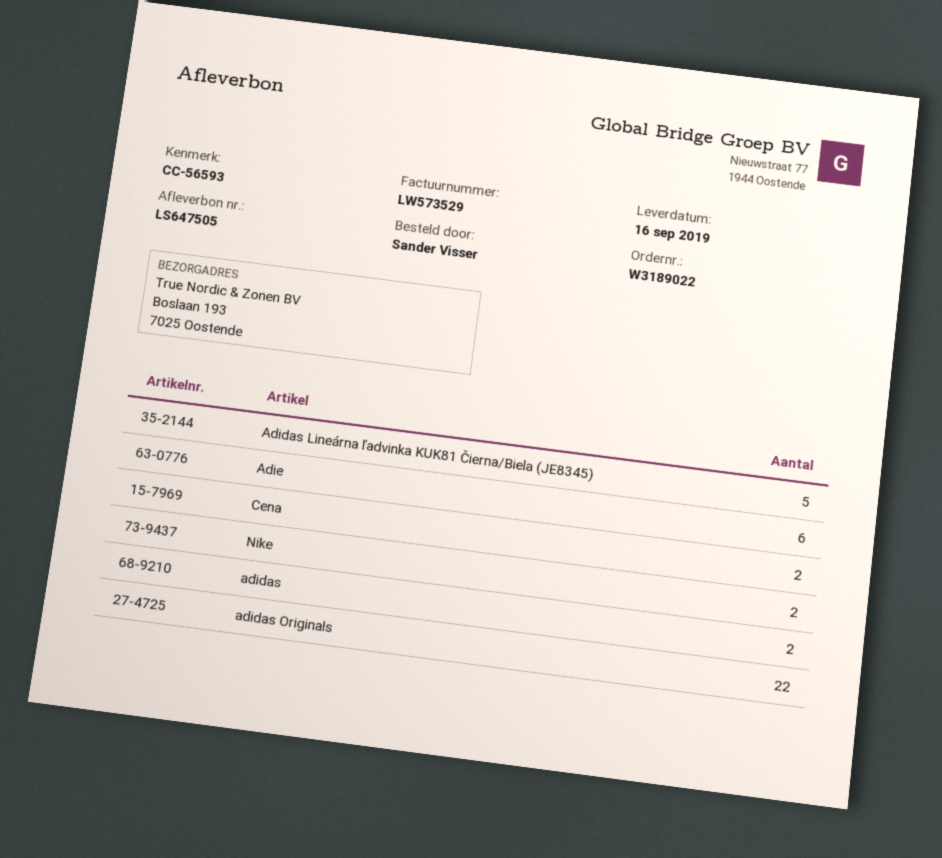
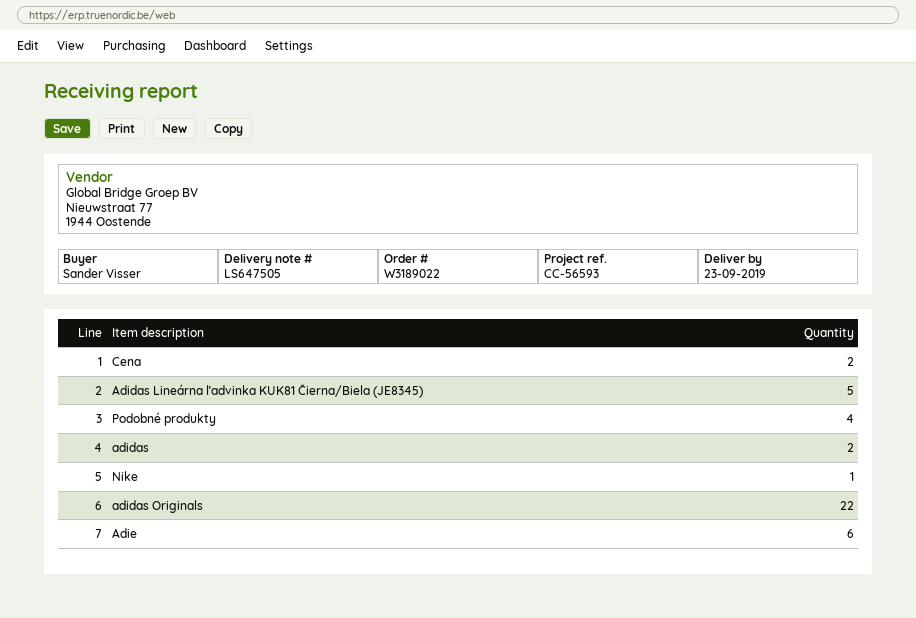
delivery date: 2019-09-16 -> 2019-09-23
Nike: 2 -> 1
Podobné produkty: none -> 4

